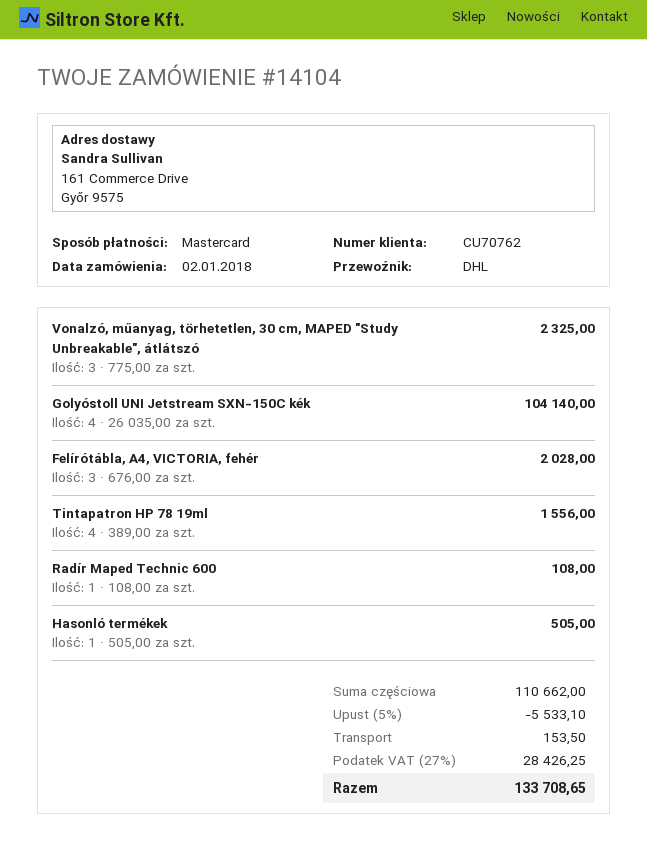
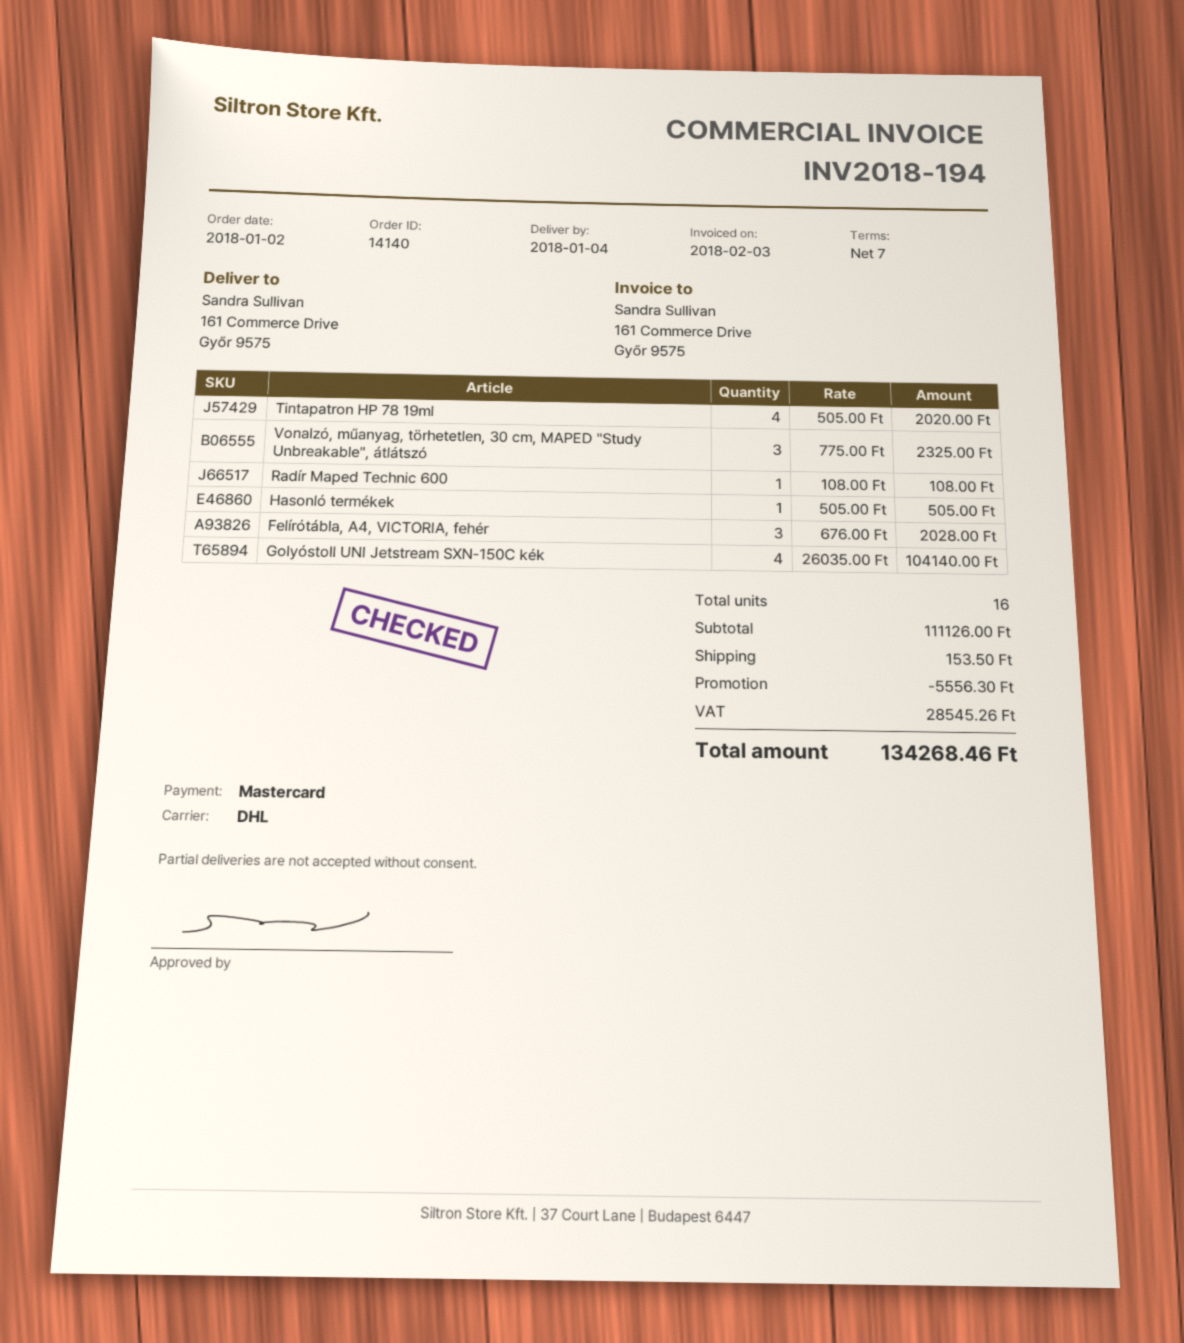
order number: 14104 -> 14140
Tintapatron HP 78 19ml: 4 x 389.00 = 1556.00 -> 4 x 505.00 = 2020.00
subtotal: 110662.00 -> 111126.00
discount: 5533.10 -> 5556.30
tax: 28426.25 -> 28545.26
total: 133708.65 -> 134268.46

